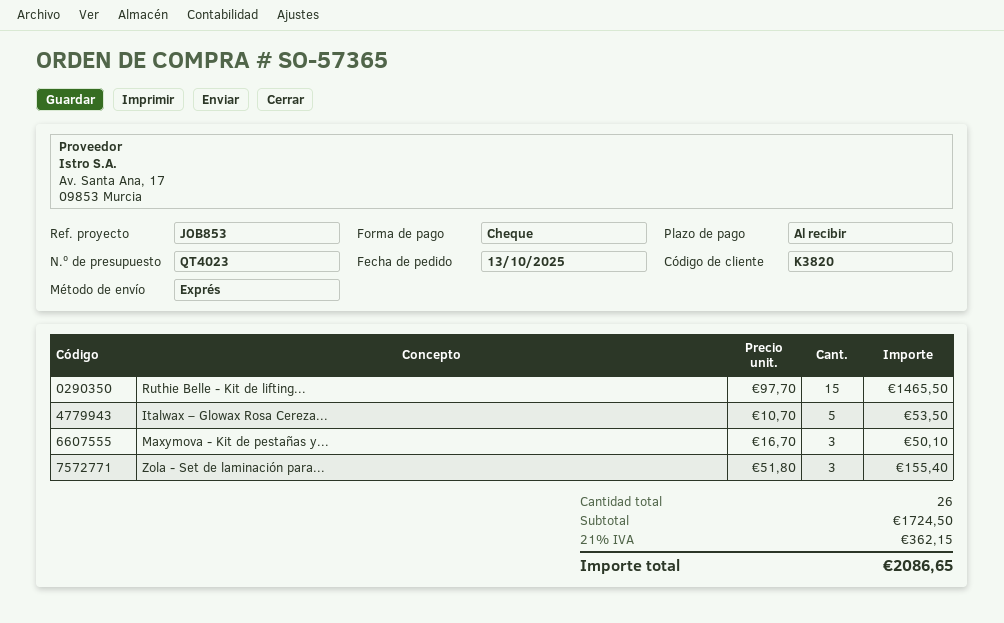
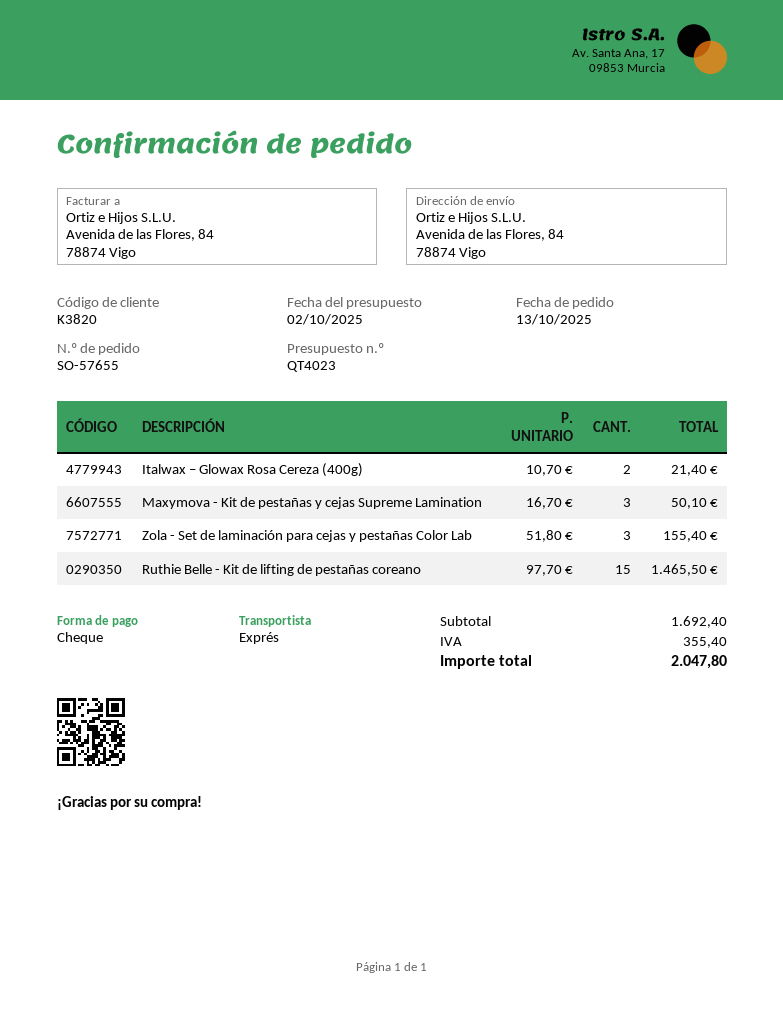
order number: SO-57365 -> SO-57655
Italwax – Glowax Rosa Cereza...: 5 x 10.70 = 53.50 -> 2 x 10.70 = 21.40
subtotal: 1724.50 -> 1692.40
tax: 362.15 -> 355.40
total: 2086.65 -> 2047.80

